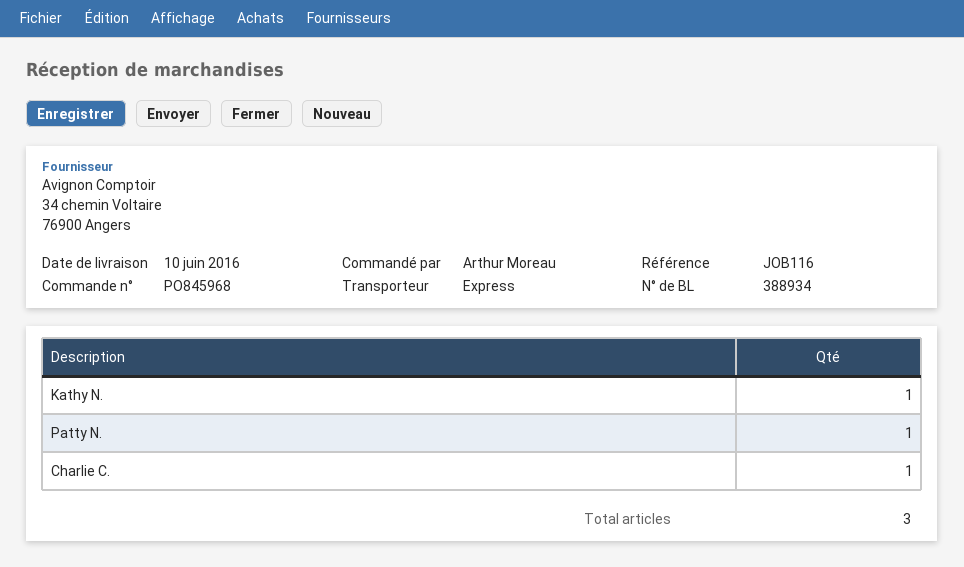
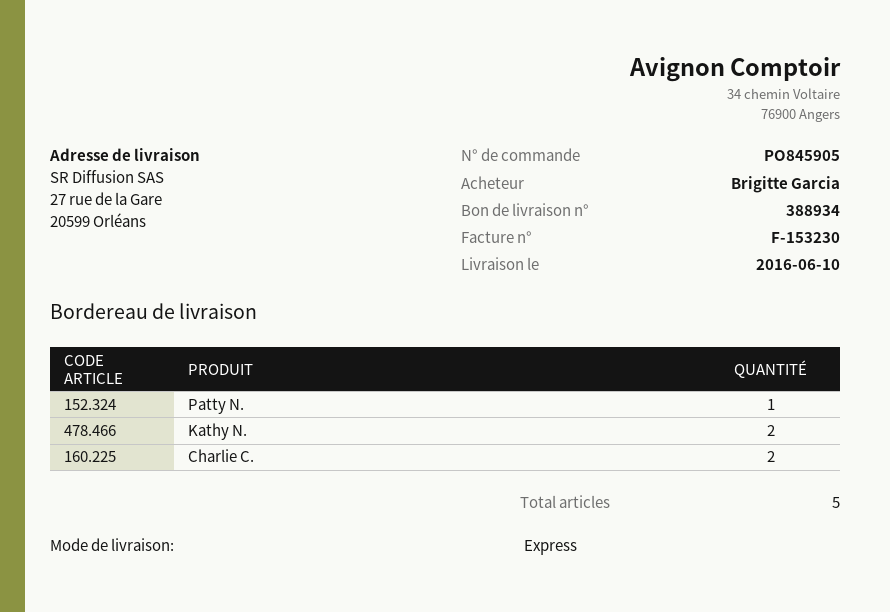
order number: PO845968 -> PO845905
ordered by: Arthur Moreau -> Brigitte Garcia
Kathy N.: 1 -> 2
Charlie C.: 1 -> 2
total quantity: 3 -> 5

